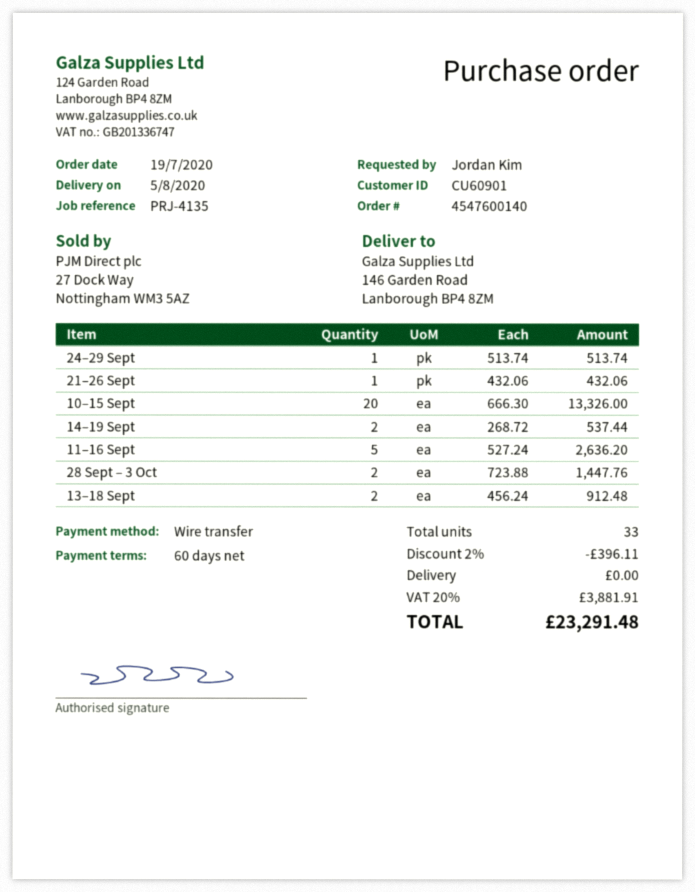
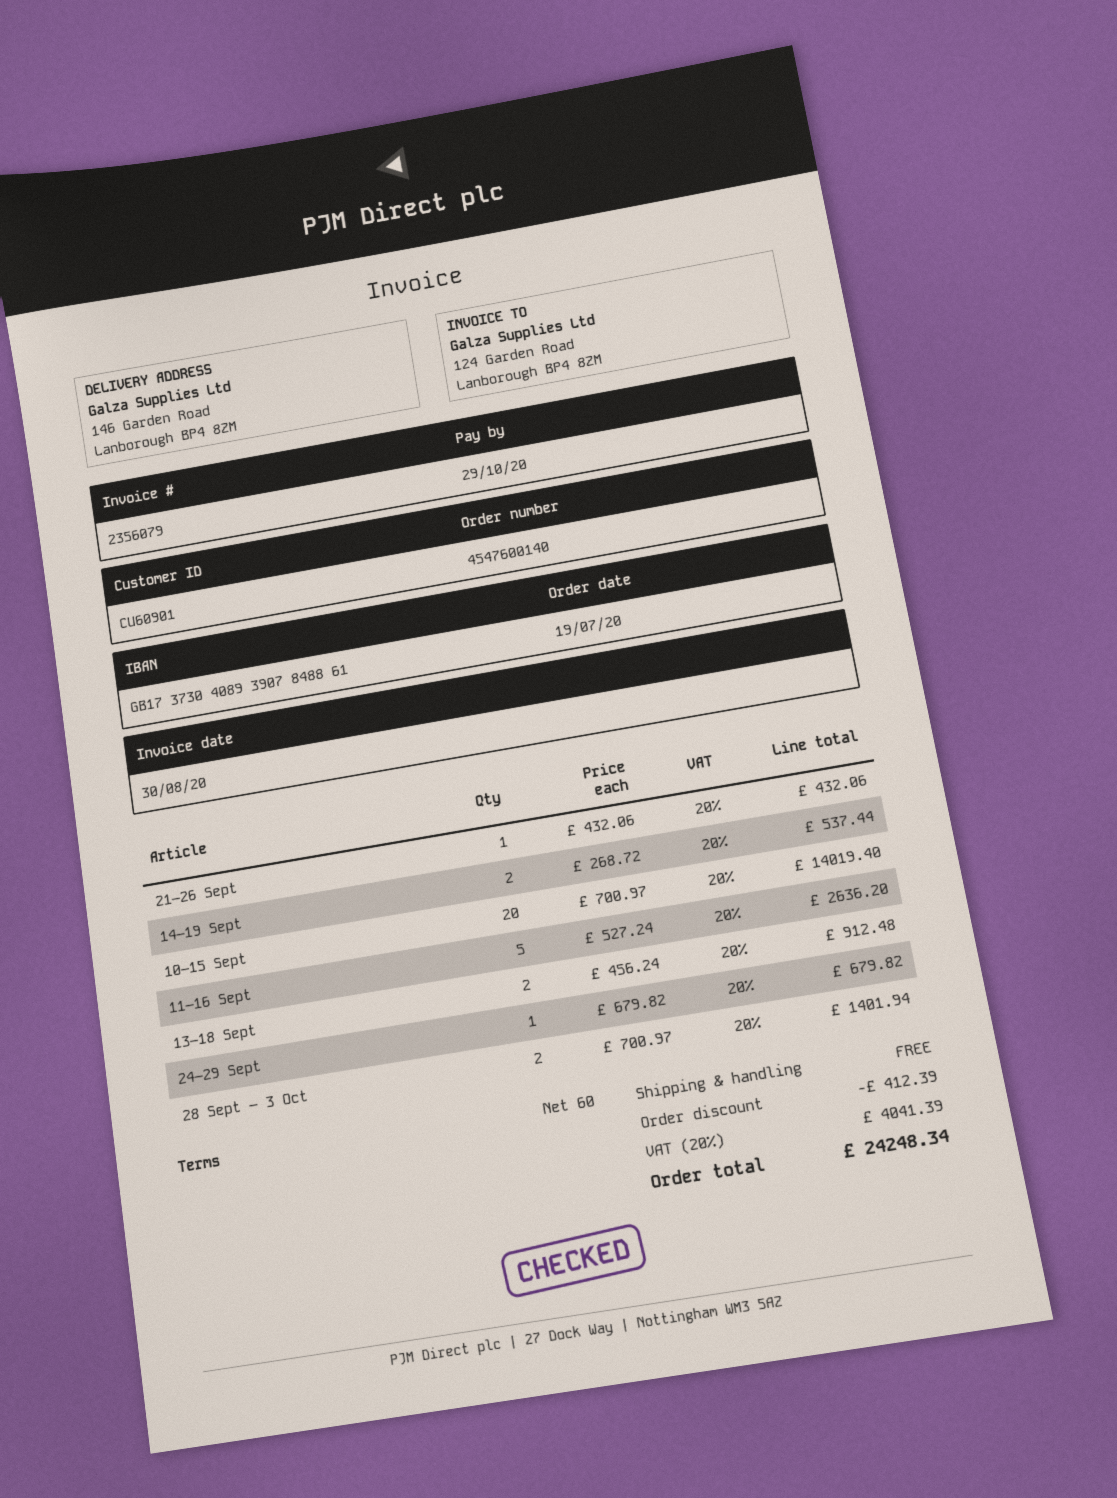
24–29 Sept: 1 x 513.74 = 513.74 -> 1 x 679.82 = 679.82
10–15 Sept: 20 x 666.30 = 13326.00 -> 20 x 700.97 = 14019.40
28 Sept – 3 Oct: 2 x 723.88 = 1447.76 -> 2 x 700.97 = 1401.94
discount: 396.11 -> 412.39
tax: 20% = 3881.91 -> 20% = 4041.39
total: 23291.48 -> 24248.34

